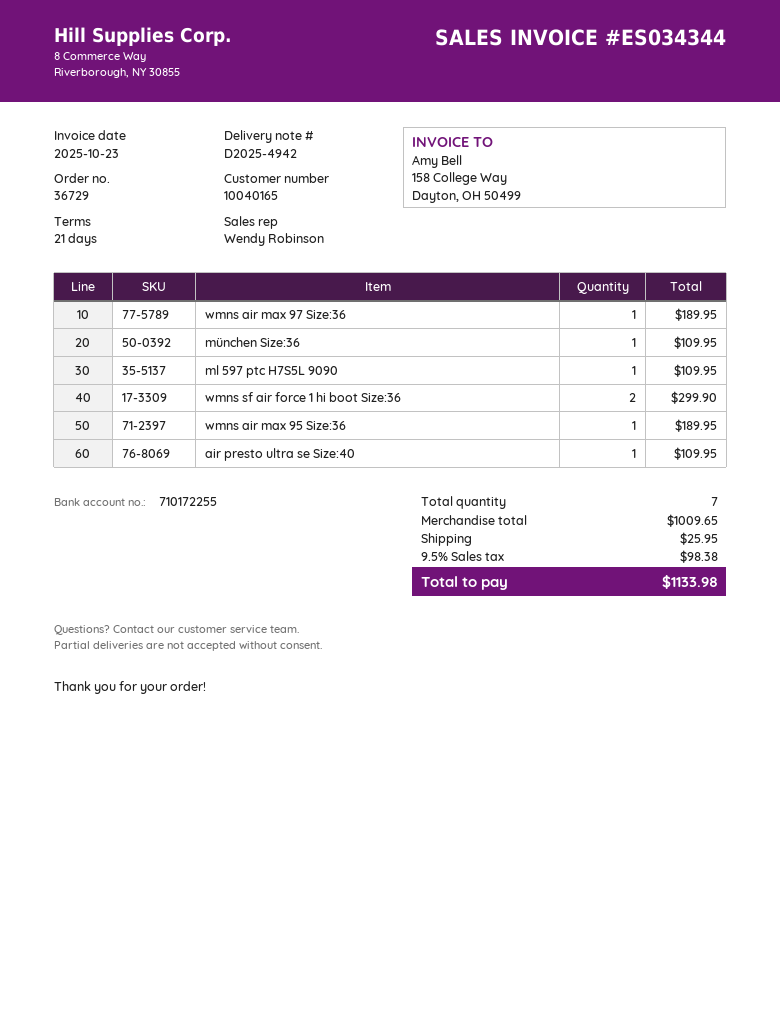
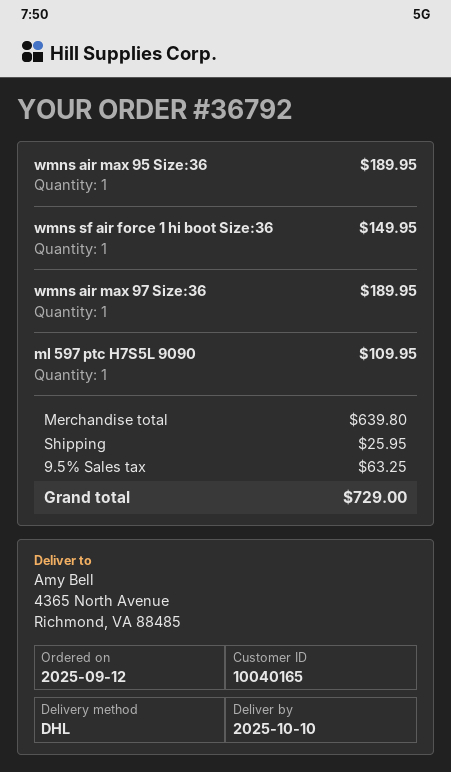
order number: 36729 -> 36792
münchen Size:36: 1 for 109.95 -> none
wmns sf air force 1 hi boot Size:36: 2 for 299.90 -> 1 for 149.95
air presto ultra se Size:40: 1 for 109.95 -> none
subtotal: 1009.65 -> 639.80
tax: 9.5% = 98.38 -> 9.5% = 63.25
total: 1133.98 -> 729.00

